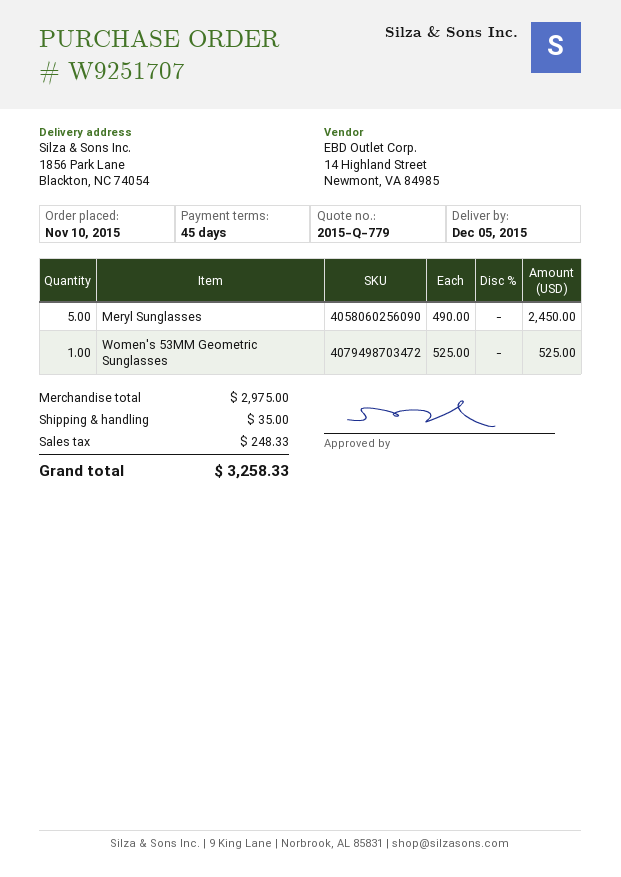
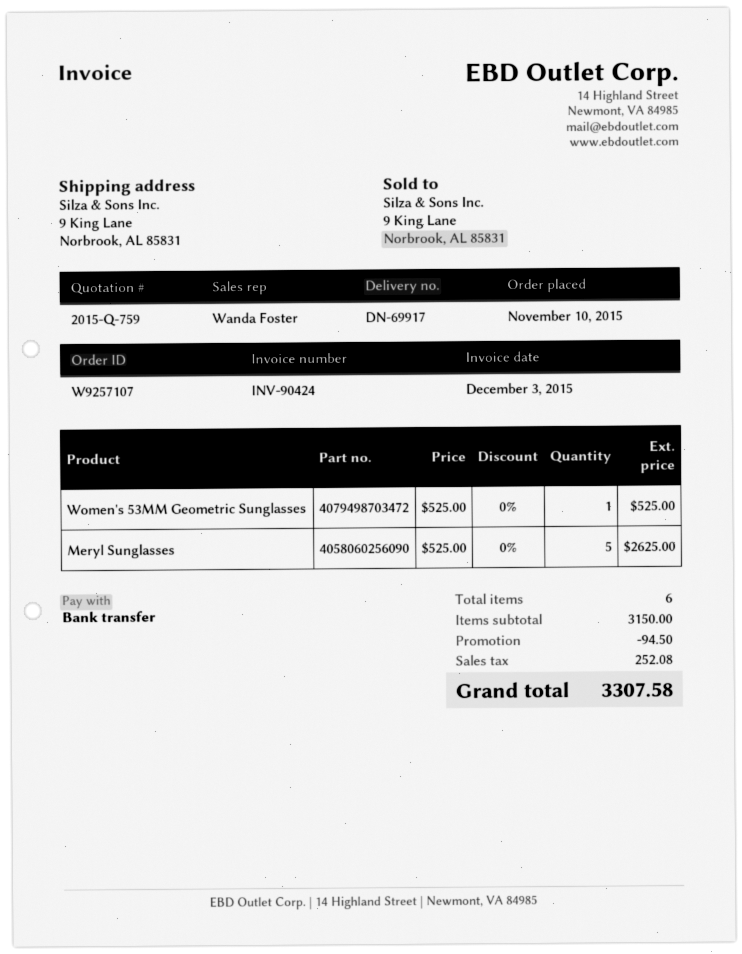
quote number: 2015-Q-779 -> 2015-Q-759
order number: W9251707 -> W9257107
ship to: 1856 Park Lane, Blackton, NC 74054 -> 9 King Lane, Norbrook, AL 85831
Meryl Sunglasses: 5 x 490.00 = 2450.00 -> 5 x 525.00 = 2625.00
subtotal: 2975.00 -> 3150.00
discount: none -> 94.50
shipping: 35.00 -> none
tax: 248.33 -> 252.08
total: 3258.33 -> 3307.58

